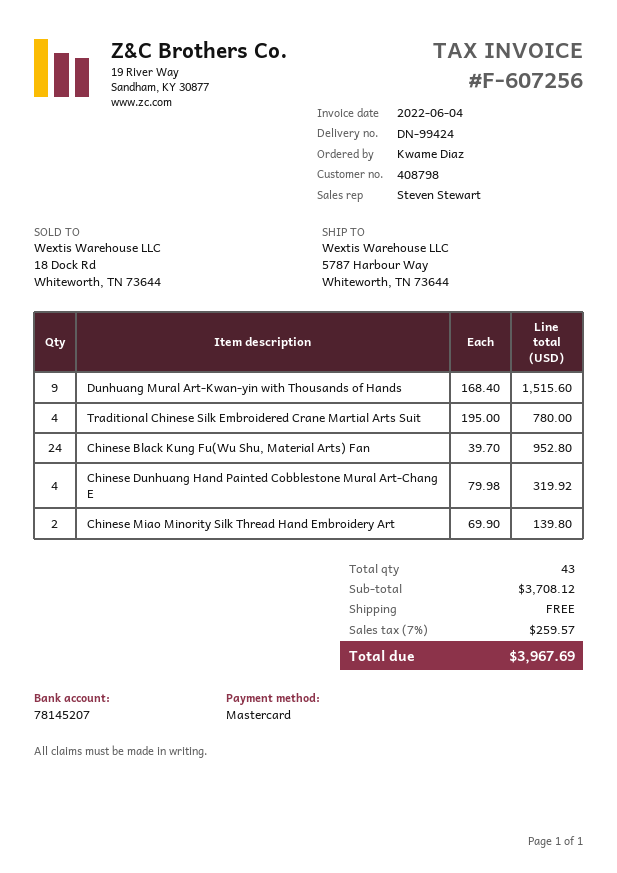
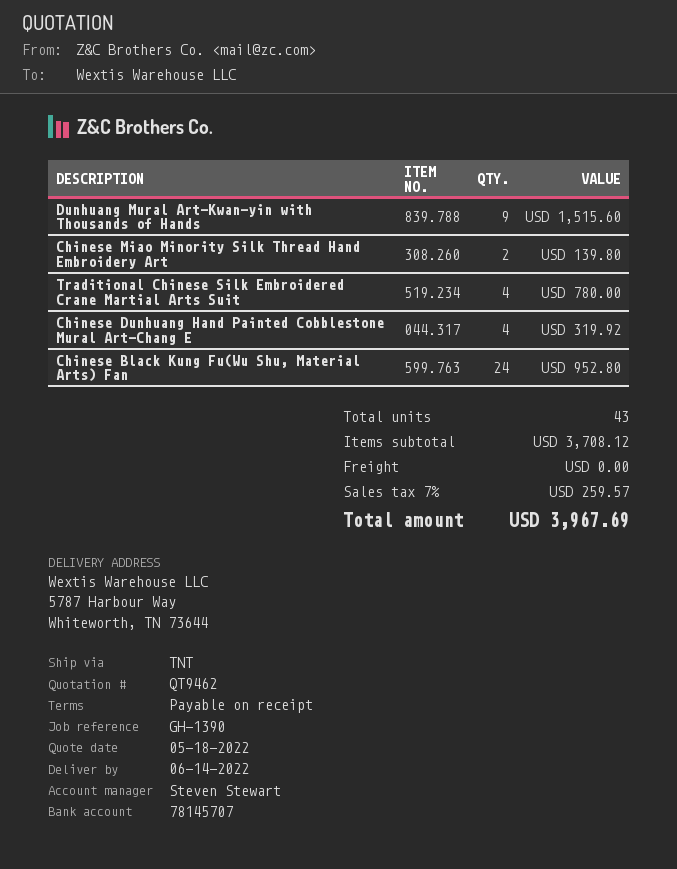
bank account: 78145207 -> 78145707

